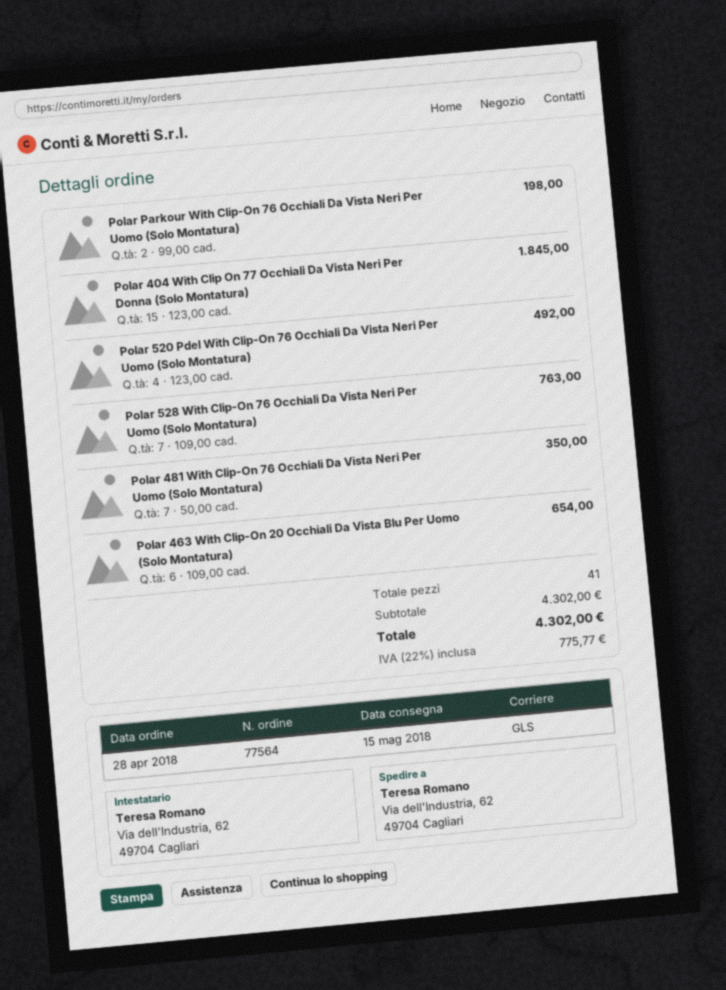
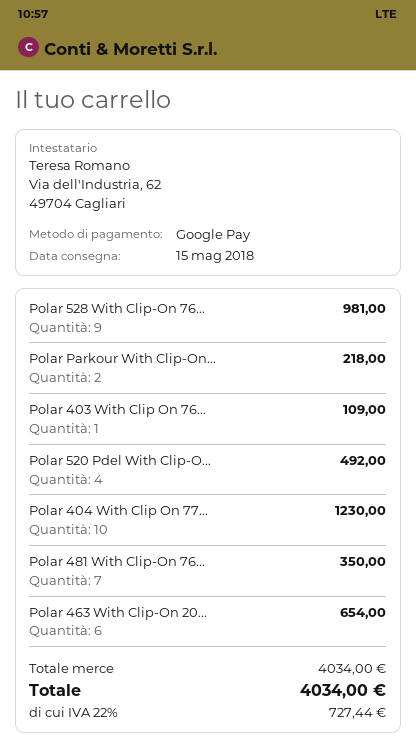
Polar Parkour With Clip-On 76 Occhiali Da Vista Neri Per Uomo (Solo Montatura): 2 for 198.00 -> 2 for 218.00
Polar 404 With Clip On 77 Occhiali Da Vista Neri Per Donna (Solo Montatura): 15 for 1845.00 -> 10 for 1230.00
Polar 528 With Clip-On 76 Occhiali Da Vista Neri Per Uomo (Solo Montatura): 7 for 763.00 -> 9 for 981.00
Polar 403 With Clip On 76...: none -> 1 for 109.00
subtotal: 4302.00 -> 4034.00
tax: 22% = 775.77 -> 22% = 727.44
total: 4302.00 -> 4034.00

